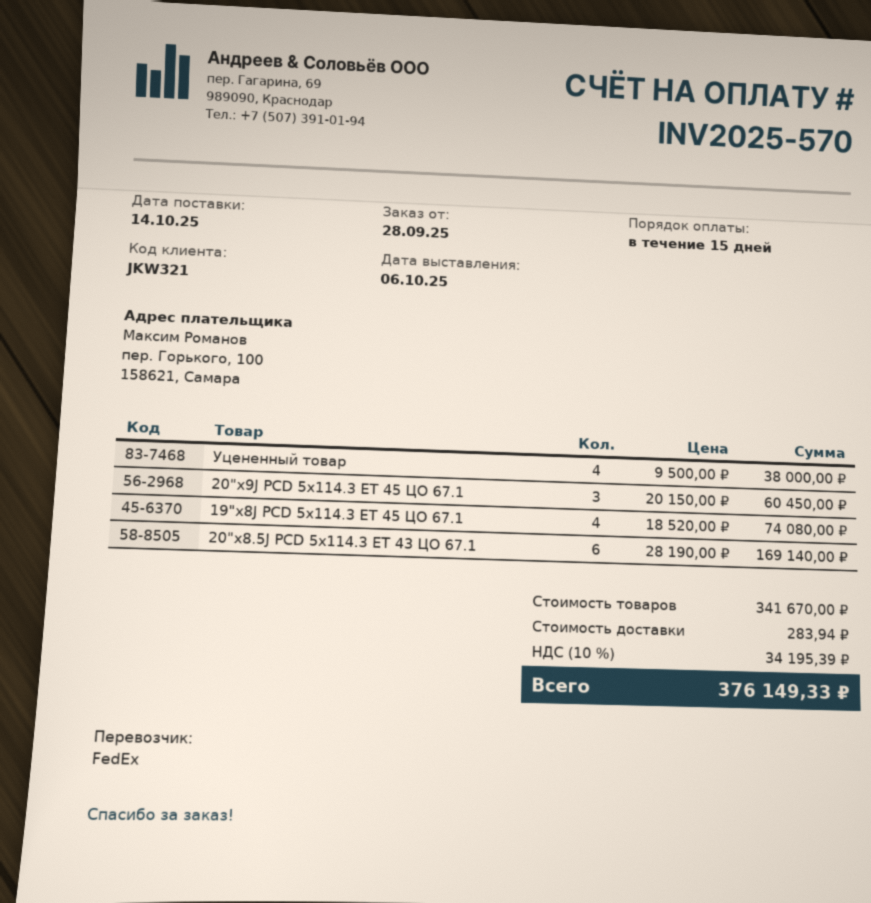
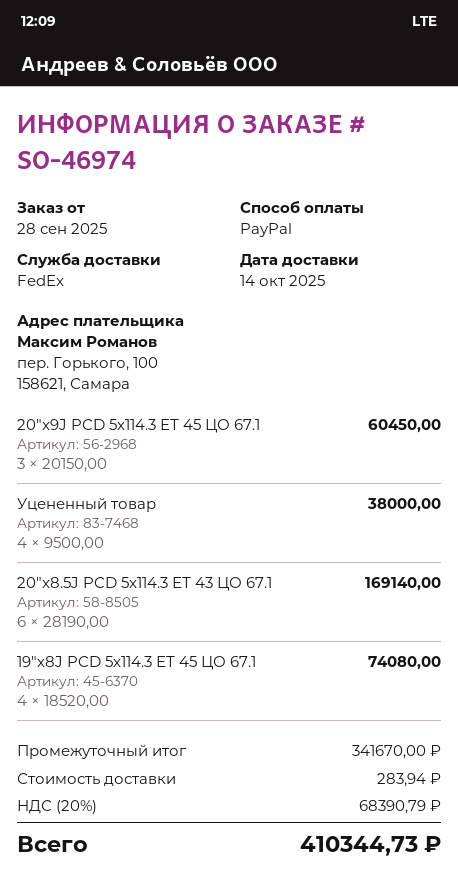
tax: 10% = 34195.39 -> 20% = 68390.79
total: 376149.33 -> 410344.73

